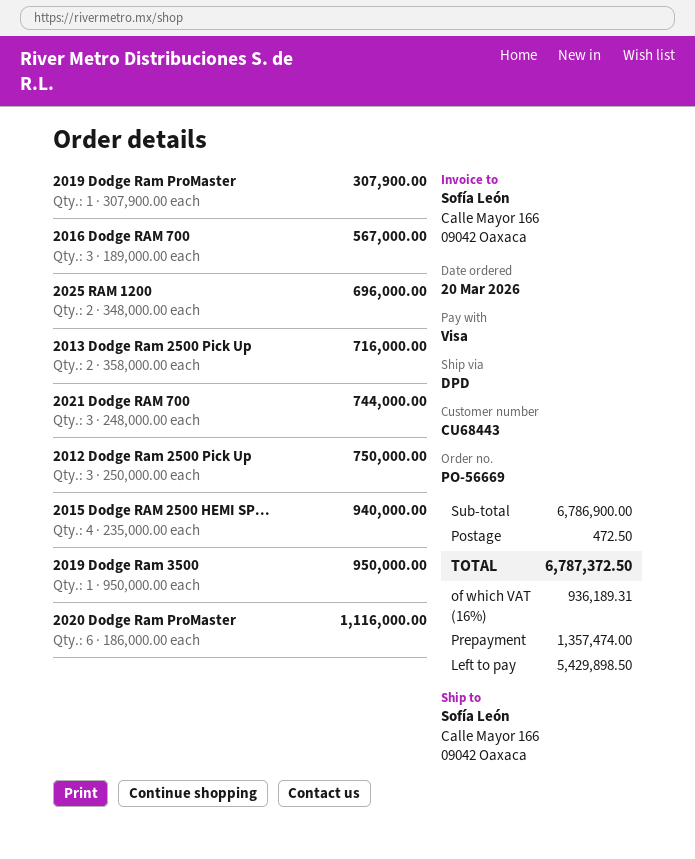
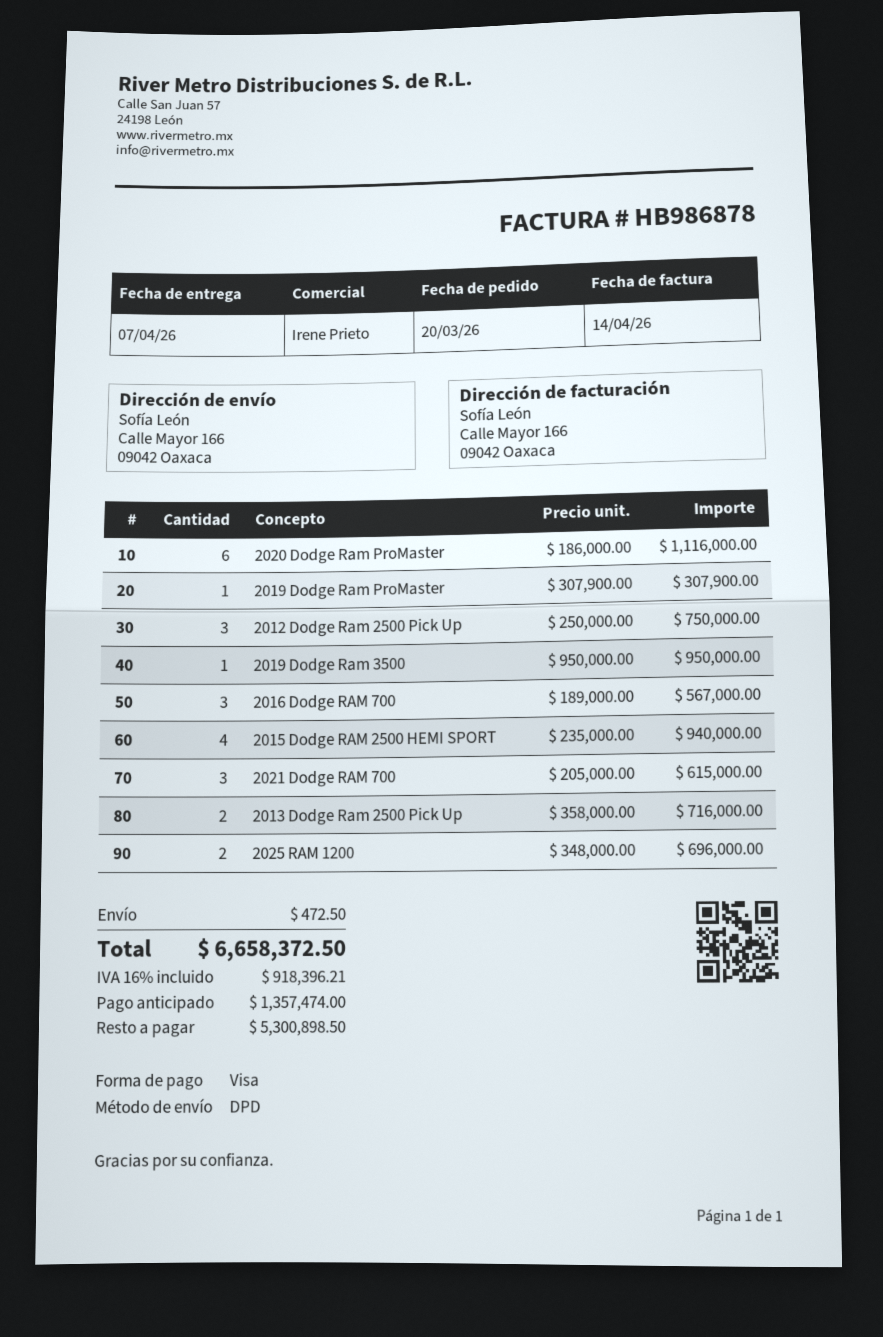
2021 Dodge RAM 700: 3 x 248000.00 = 744000.00 -> 3 x 205000.00 = 615000.00
tax: 16% = 936189.31 -> 16% = 918396.21
total: 6787372.50 -> 6658372.50
balance: 5429898.50 -> 5300898.50

